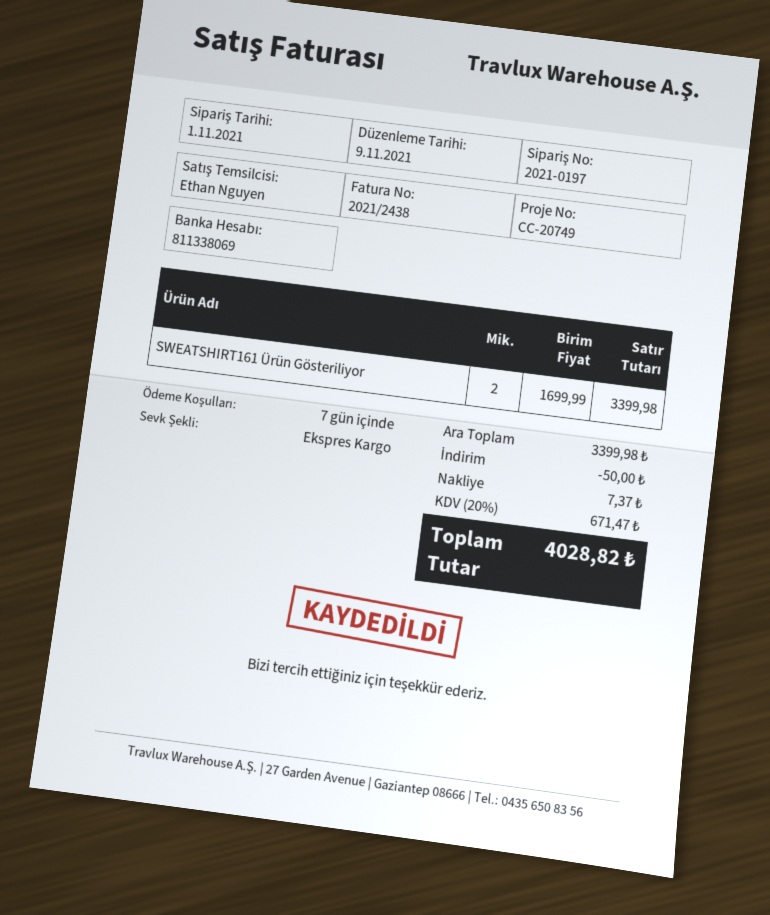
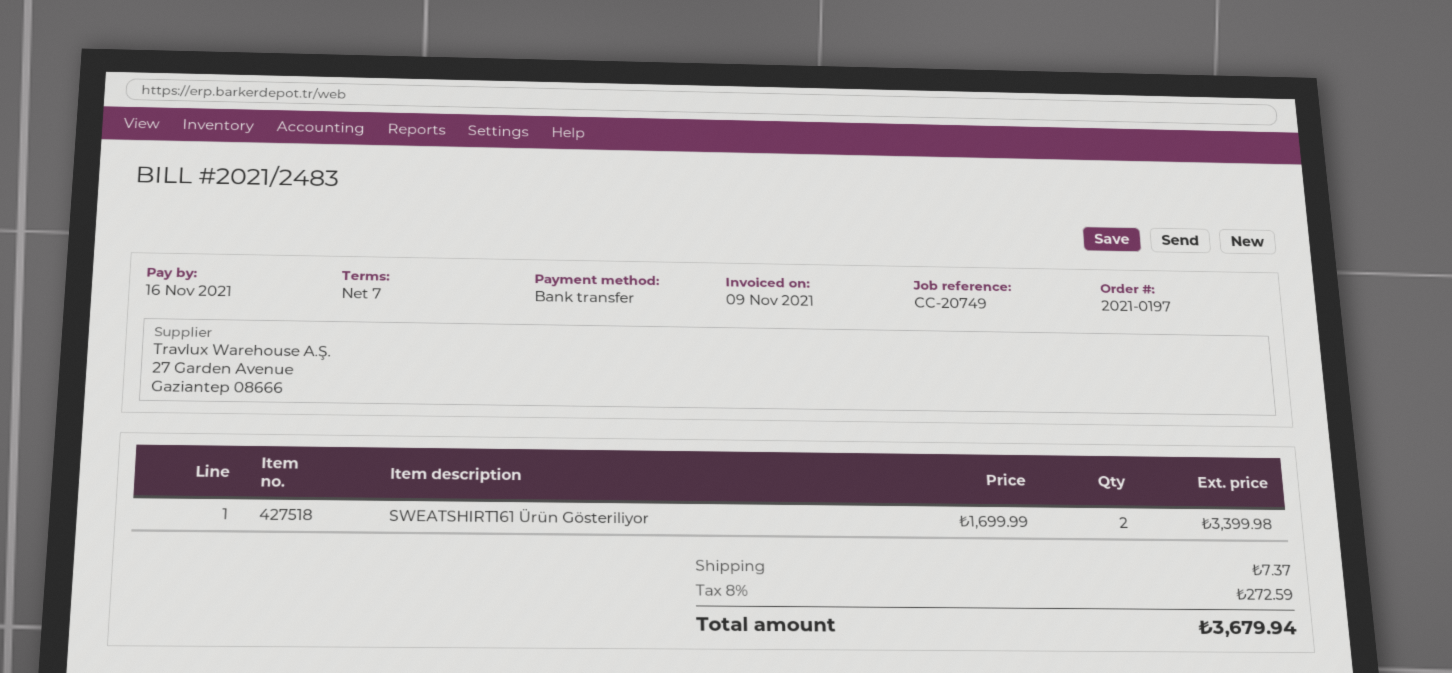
invoice number: 2021/2438 -> 2021/2483
discount: 50.00 -> none
tax: 20% = 671.47 -> 8% = 272.59
total: 4028.82 -> 3679.94

